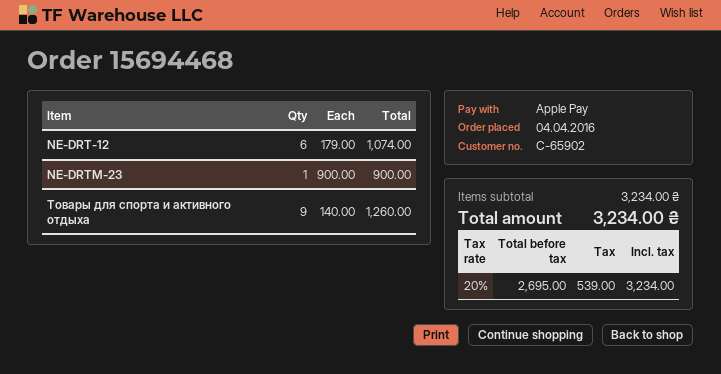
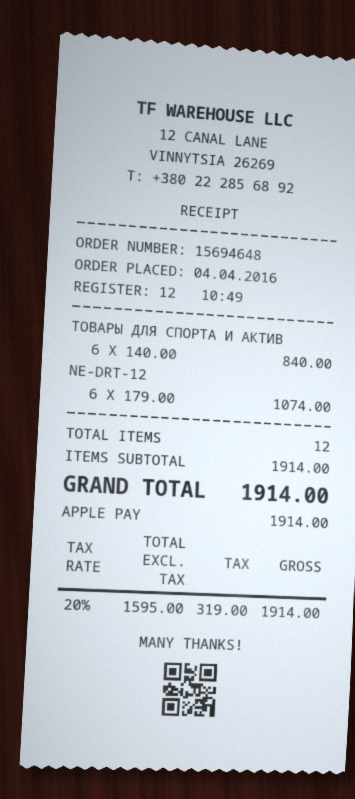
order number: 15694468 -> 15694648
NE-DRTM-23: 1 x 900.00 = 900.00 -> none
Товары для спорта и активного отдыха: 9 x 140.00 = 1260.00 -> 6 x 140.00 = 840.00
subtotal: 3234.00 -> 1914.00
net: 2695.00 -> 1595.00
tax: 20% = 539.00 -> 20% = 319.00
total: 3234.00 -> 1914.00

